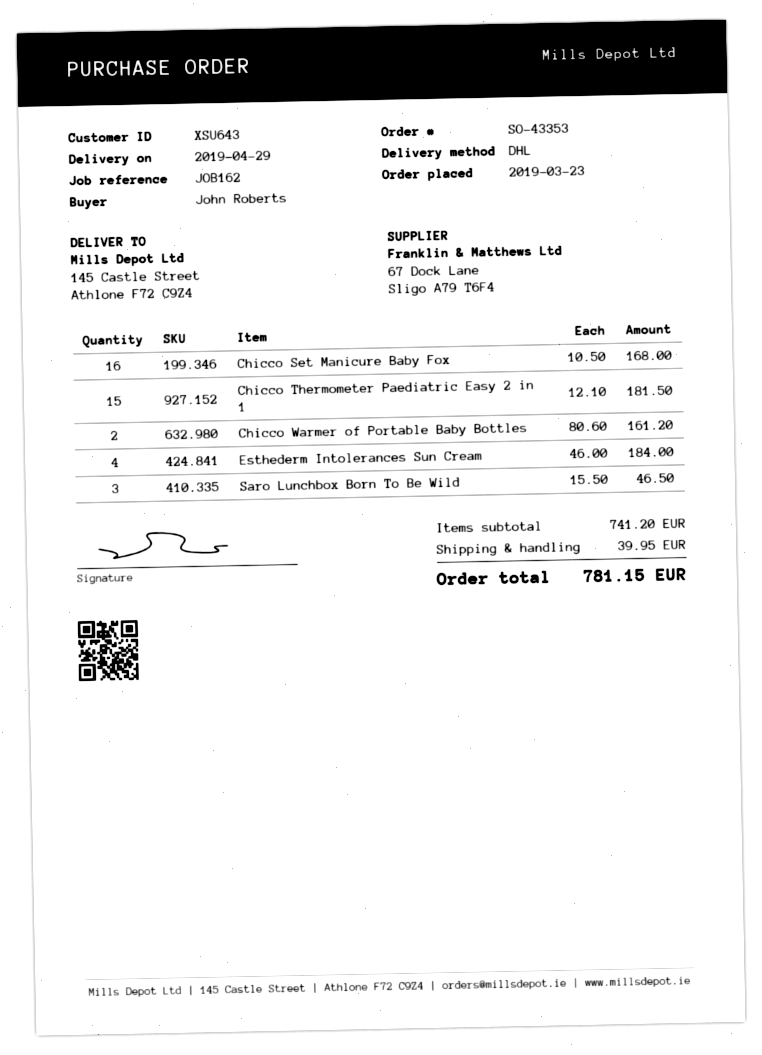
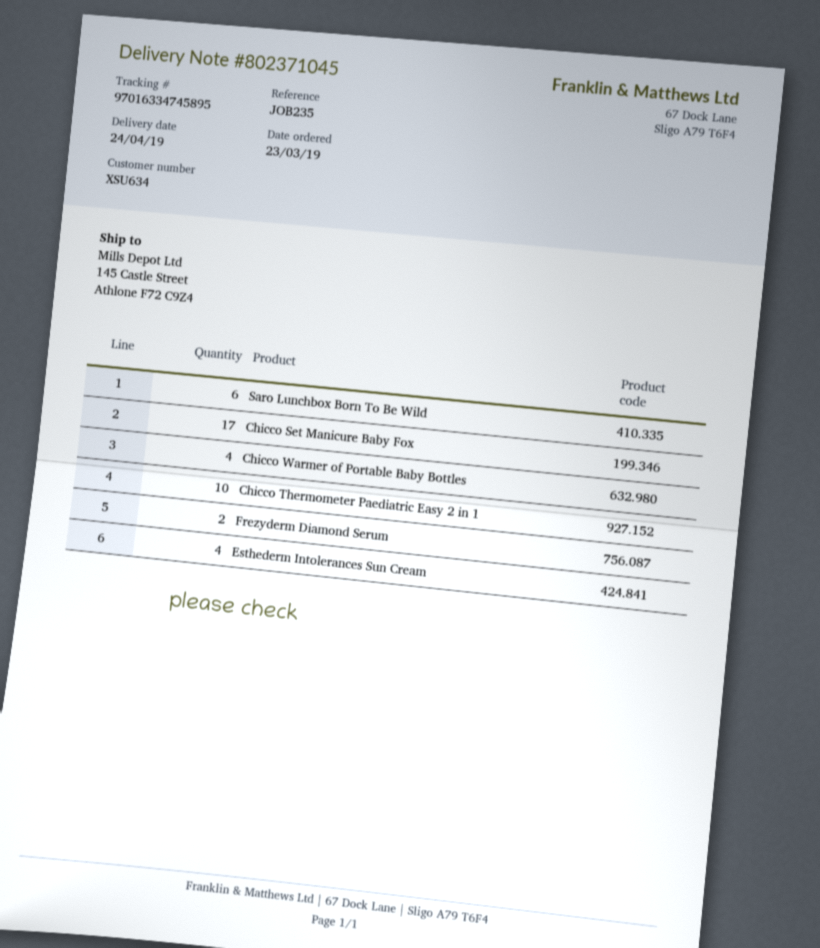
delivery date: 2019-04-29 -> 2019-04-24
customer number: XSU643 -> XSU634
reference: JOB162 -> JOB235
Chicco Set Manicure Baby Fox: 16 -> 17
Chicco Thermometer Paediatric Easy 2 in 1: 15 -> 10
Chicco Warmer of Portable Baby Bottles: 2 -> 4
Saro Lunchbox Born To Be Wild: 3 -> 6
Frezyderm Diamond Serum: none -> 2

